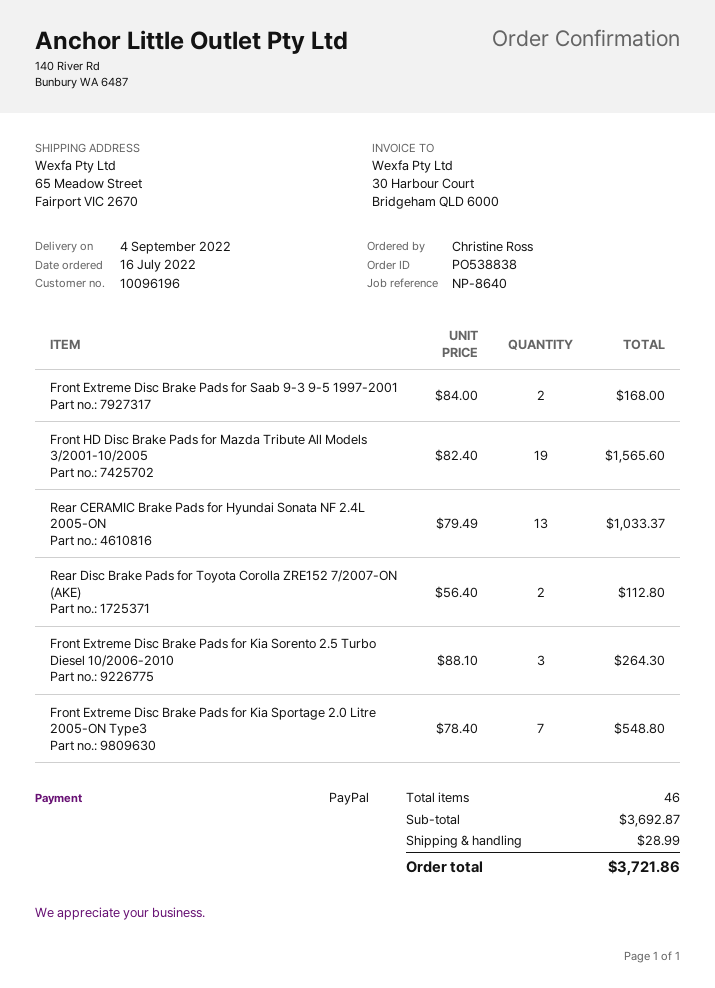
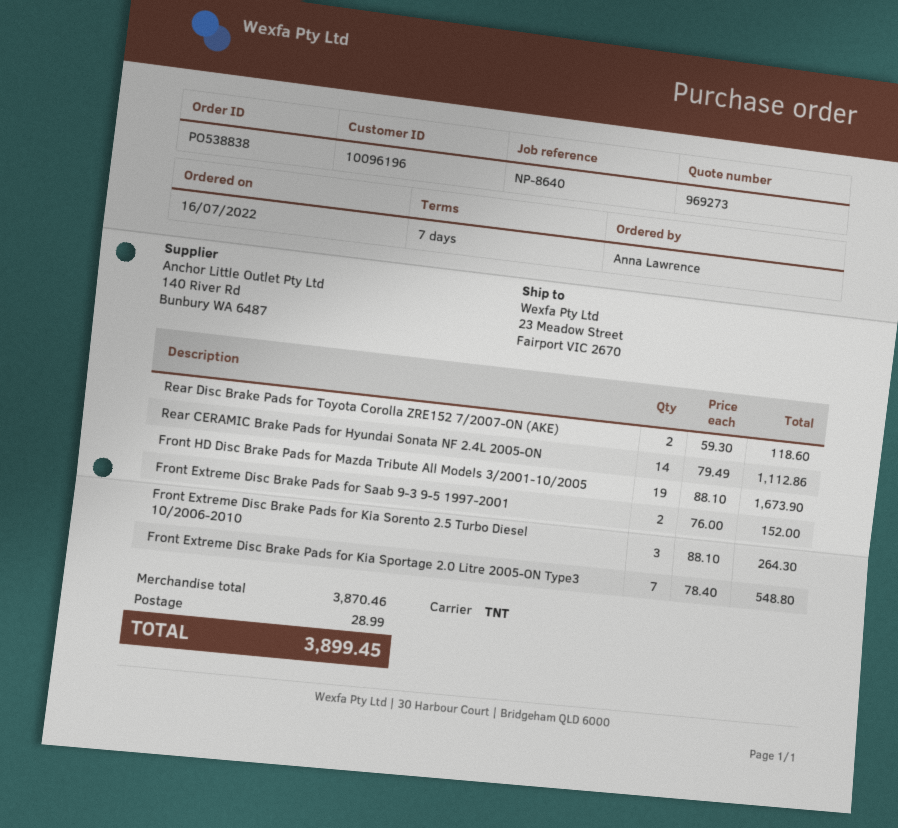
ordered by: Christine Ross -> Anna Lawrence
ship to: 65 Meadow Street, Fairport VIC 2670 -> 23 Meadow Street, Fairport VIC 2670
Front Extreme Disc Brake Pads for Saab 9-3 9-5 1997-2001: 2 x 84.00 = 168.00 -> 2 x 76.00 = 152.00
Front HD Disc Brake Pads for Mazda Tribute All Models 3/2001-10/2005: 19 x 82.40 = 1565.60 -> 19 x 88.10 = 1673.90
Rear CERAMIC Brake Pads for Hyundai Sonata NF 2.4L 2005-ON: 13 x 79.49 = 1033.37 -> 14 x 79.49 = 1112.86
Rear Disc Brake Pads for Toyota Corolla ZRE152 7/2007-ON (AKE): 2 x 56.40 = 112.80 -> 2 x 59.30 = 118.60
subtotal: 3692.87 -> 3870.46
total: 3721.86 -> 3899.45

